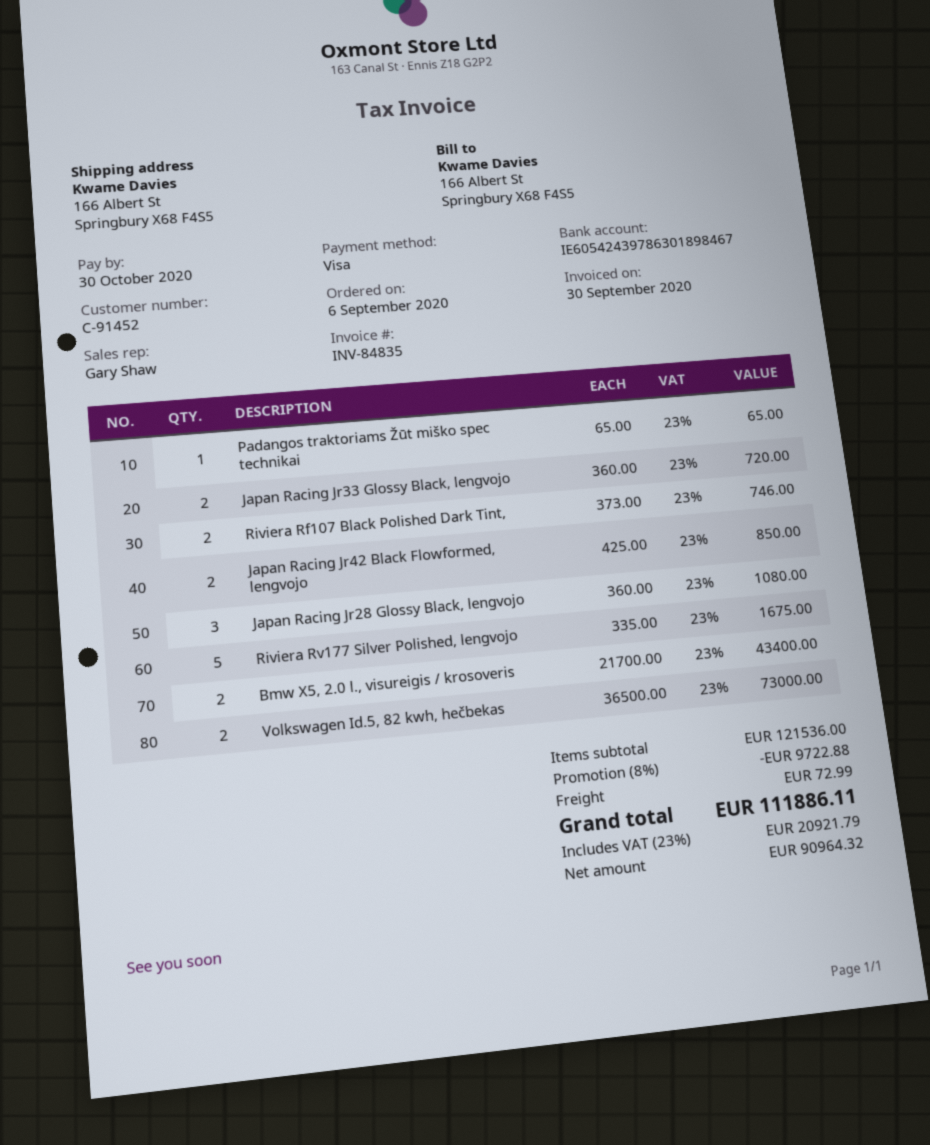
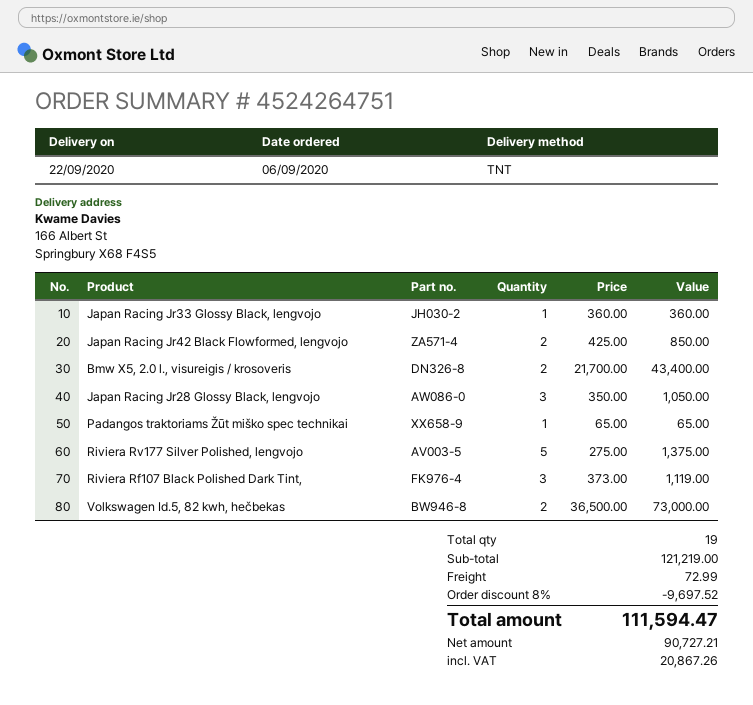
Japan Racing Jr33 Glossy Black, lengvojo: 2 x 360.00 = 720.00 -> 1 x 360.00 = 360.00
Riviera Rf107 Black Polished Dark Tint,: 2 x 373.00 = 746.00 -> 3 x 373.00 = 1119.00
Japan Racing Jr28 Glossy Black, lengvojo: 3 x 360.00 = 1080.00 -> 3 x 350.00 = 1050.00
Riviera Rv177 Silver Polished, lengvojo: 5 x 335.00 = 1675.00 -> 5 x 275.00 = 1375.00
subtotal: 121536.00 -> 121219.00
discount: 8% = 9722.88 -> 8% = 9697.52
net: 90964.32 -> 90727.21
tax: 20921.79 -> 20867.26
total: 111886.11 -> 111594.47

